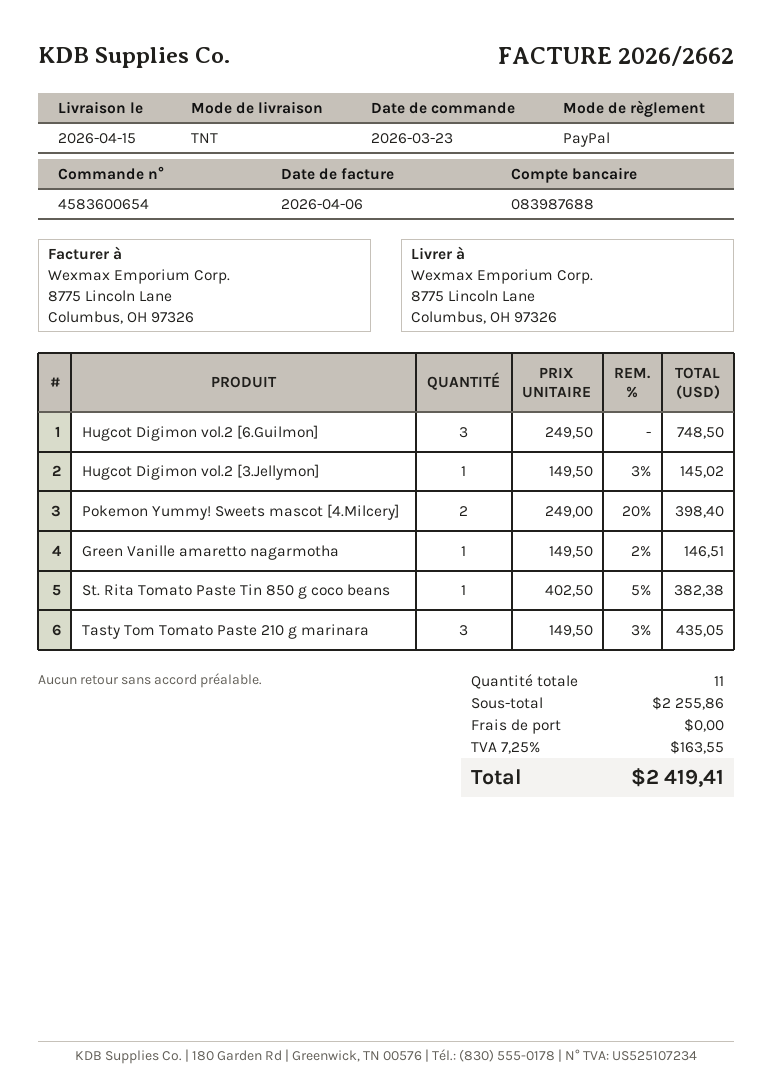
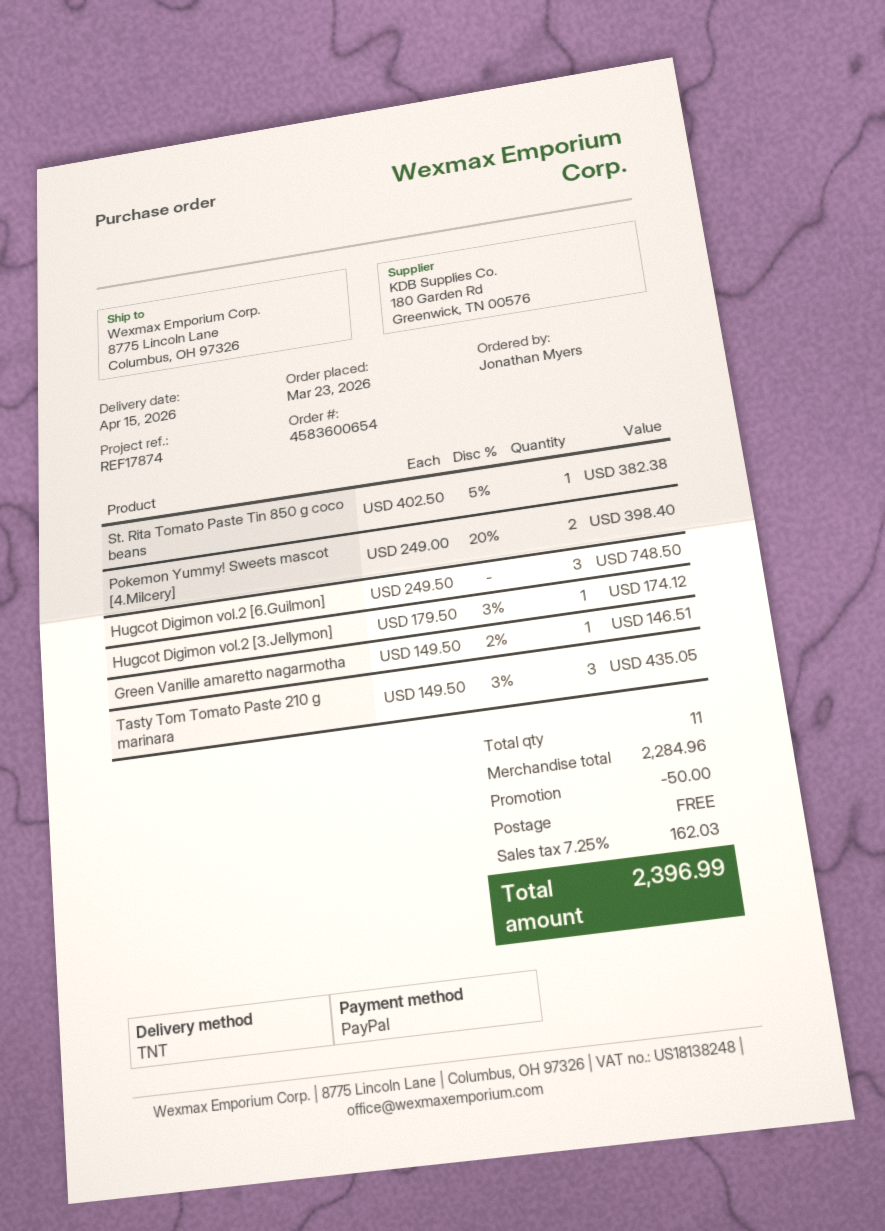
Hugcot Digimon vol.2 [3.Jellymon]: 1 x 149.50 - 3% = 145.02 -> 1 x 179.50 - 3% = 174.12
subtotal: 2255.86 -> 2284.96
discount: none -> 50.00
tax: 7.25% = 163.55 -> 7.25% = 162.03
total: 2419.41 -> 2396.99

